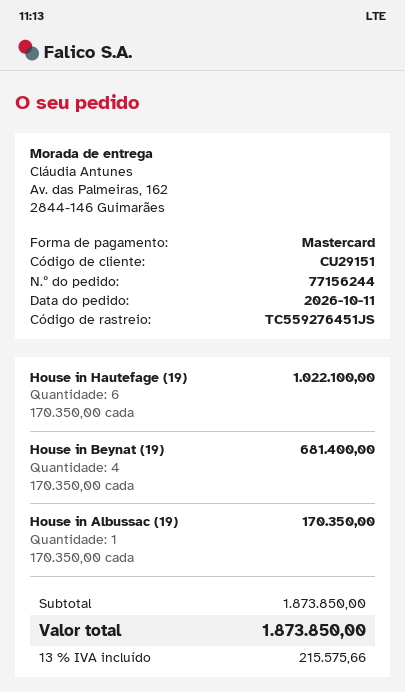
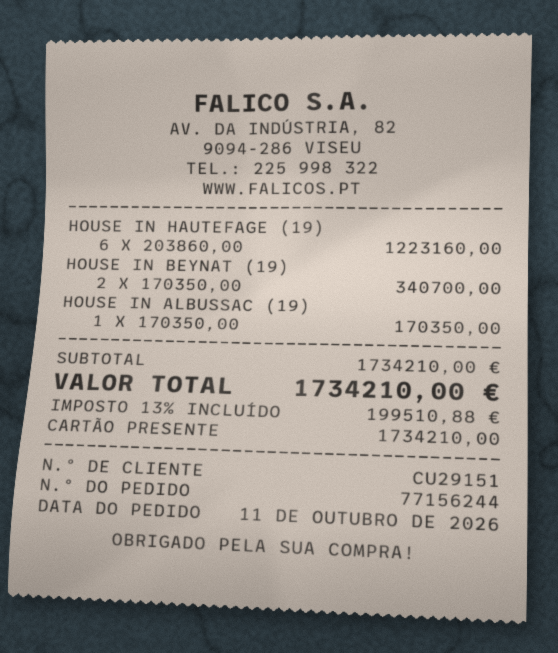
payment method: Mastercard -> gift card
House in Hautefage (19): 6 x 170350.00 = 1022100.00 -> 6 x 203860.00 = 1223160.00
House in Beynat (19): 4 x 170350.00 = 681400.00 -> 2 x 170350.00 = 340700.00
subtotal: 1873850.00 -> 1734210.00
tax: 13% = 215575.66 -> 13% = 199510.88
total: 1873850.00 -> 1734210.00

